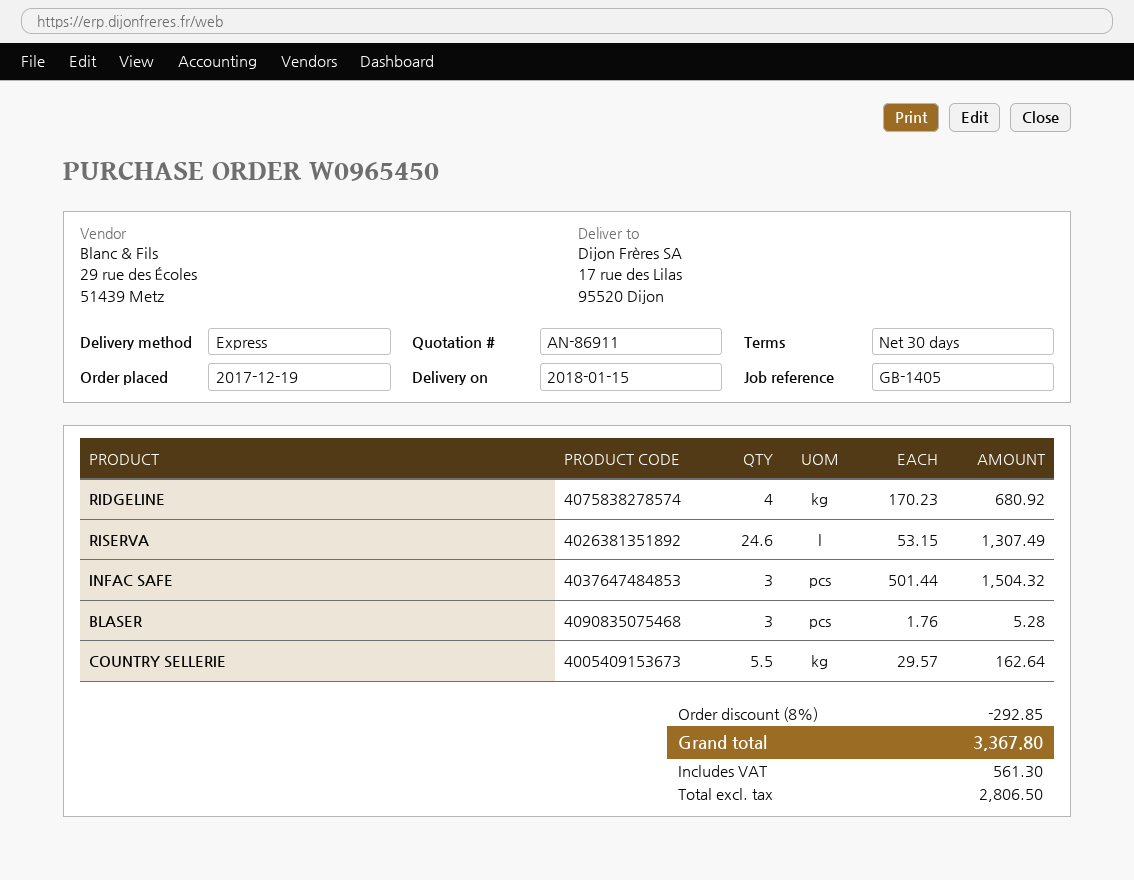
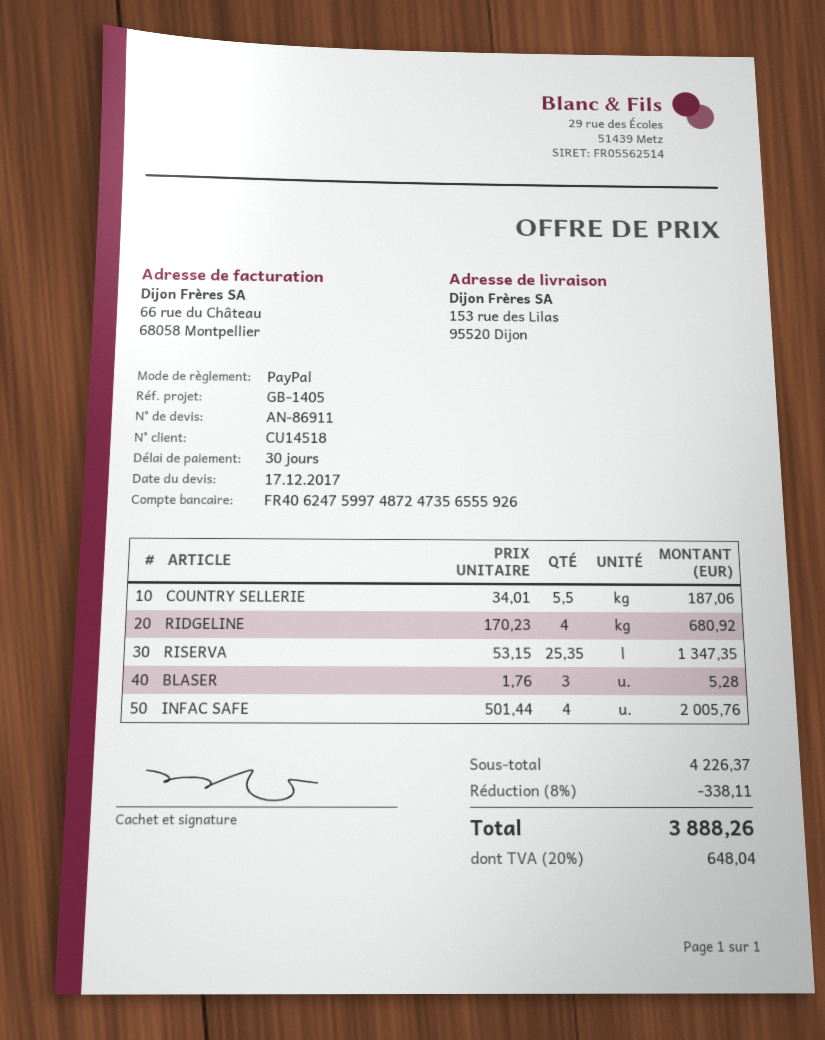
ship to: 17 rue des Lilas, 95520 Dijon -> 153 rue des Lilas, 95520 Dijon
RISERVA: 24.6 x 53.15 = 1307.49 -> 25.35 x 53.15 = 1347.35
INFAC SAFE: 3 x 501.44 = 1504.32 -> 4 x 501.44 = 2005.76
COUNTRY SELLERIE: 5.5 x 29.57 = 162.64 -> 5.5 x 34.01 = 187.06
discount: 8% = 292.85 -> 8% = 338.11
tax: 561.30 -> 648.04
total: 3367.80 -> 3888.26

